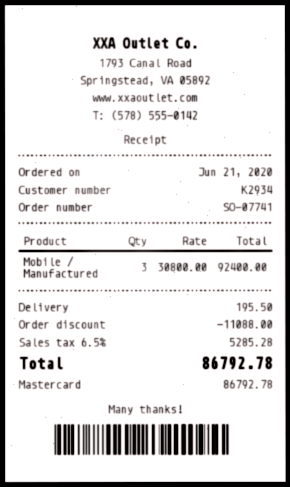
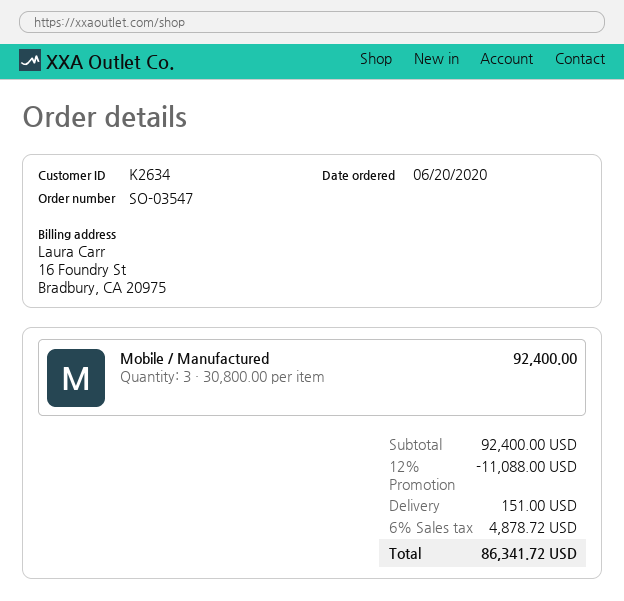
order number: SO-07741 -> SO-03547
order date: 2020-06-21 -> 2020-06-20
customer number: K2934 -> K2634
shipping: 195.50 -> 151.00
tax: 6.5% = 5285.28 -> 6% = 4878.72
total: 86792.78 -> 86341.72

